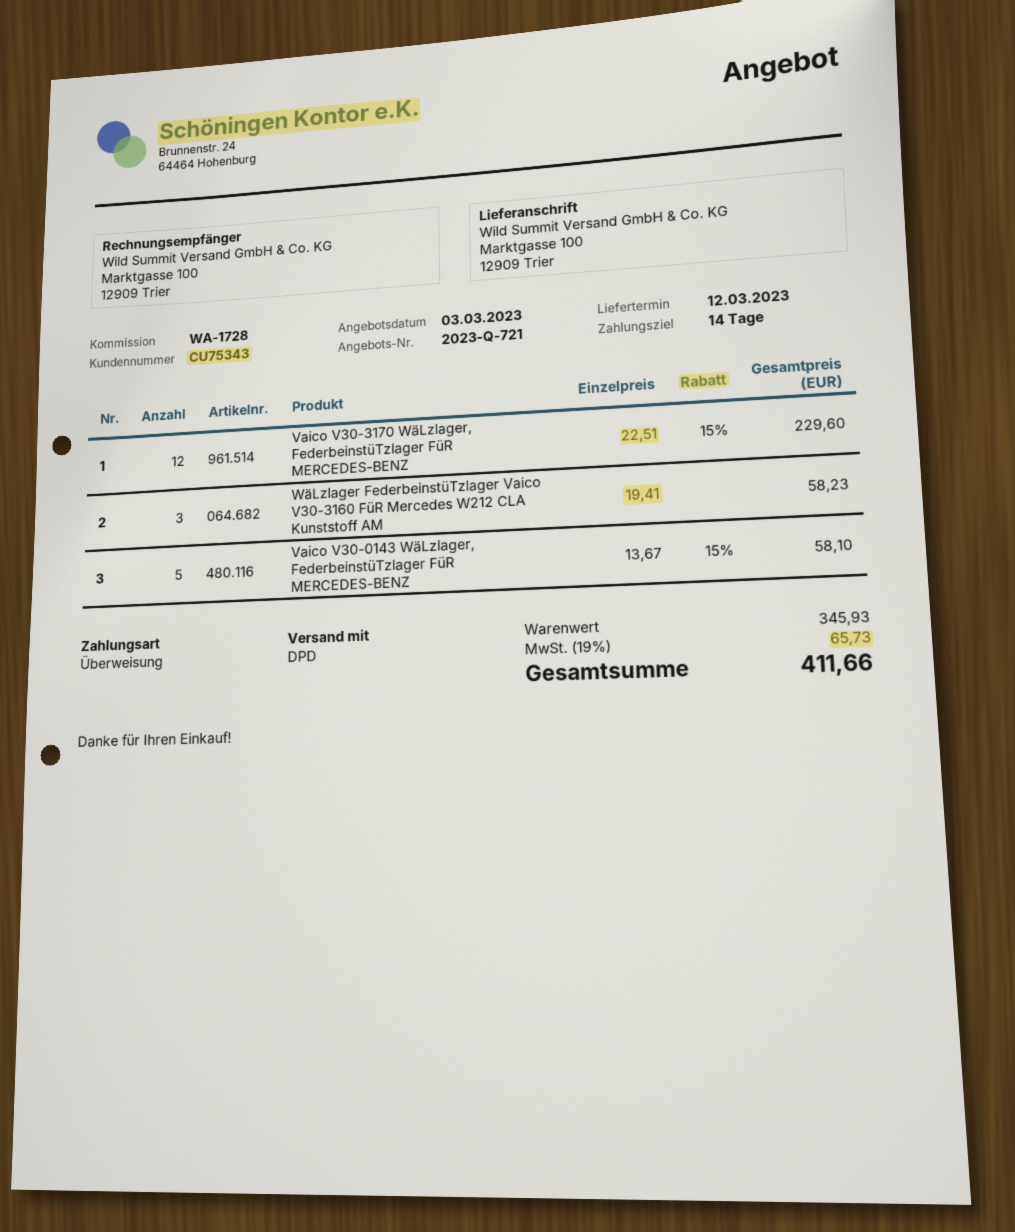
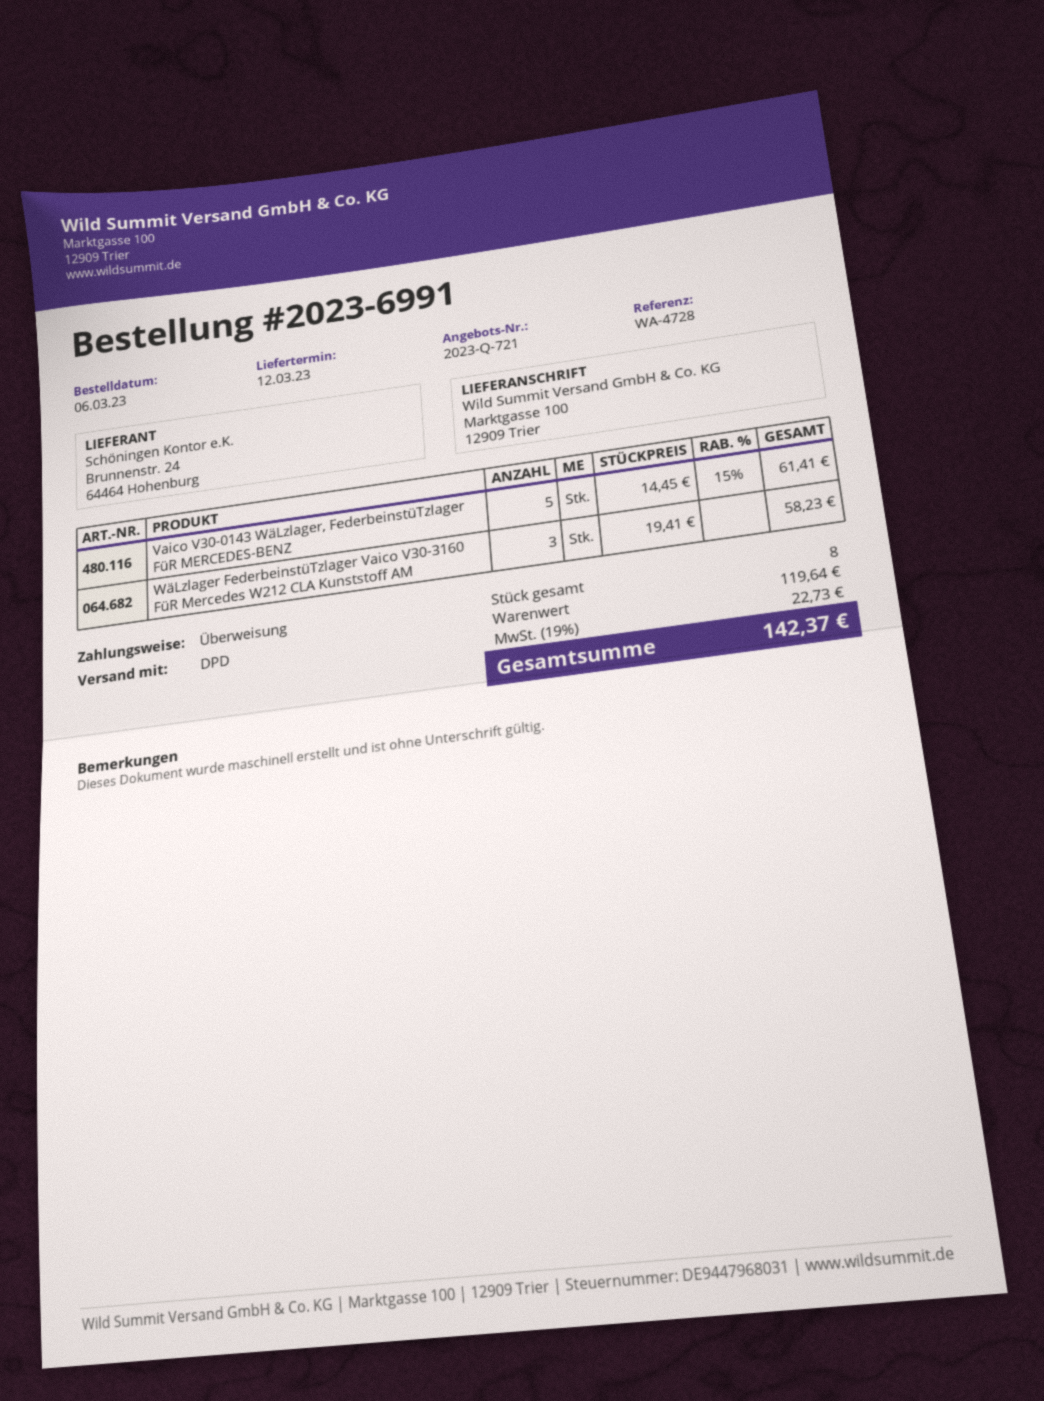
reference: WA-1728 -> WA-4728
Vaico V30-3170 WäLzlager, FederbeinstüTzlager FüR MERCEDES-BENZ: 12 x 22.51 - 15% = 229.60 -> none
Vaico V30-0143 WäLzlager, FederbeinstüTzlager FüR MERCEDES-BENZ: 5 x 13.67 - 15% = 58.10 -> 5 x 14.45 - 15% = 61.41
subtotal: 345.93 -> 119.64
tax: 19% = 65.73 -> 19% = 22.73
total: 411.66 -> 142.37

